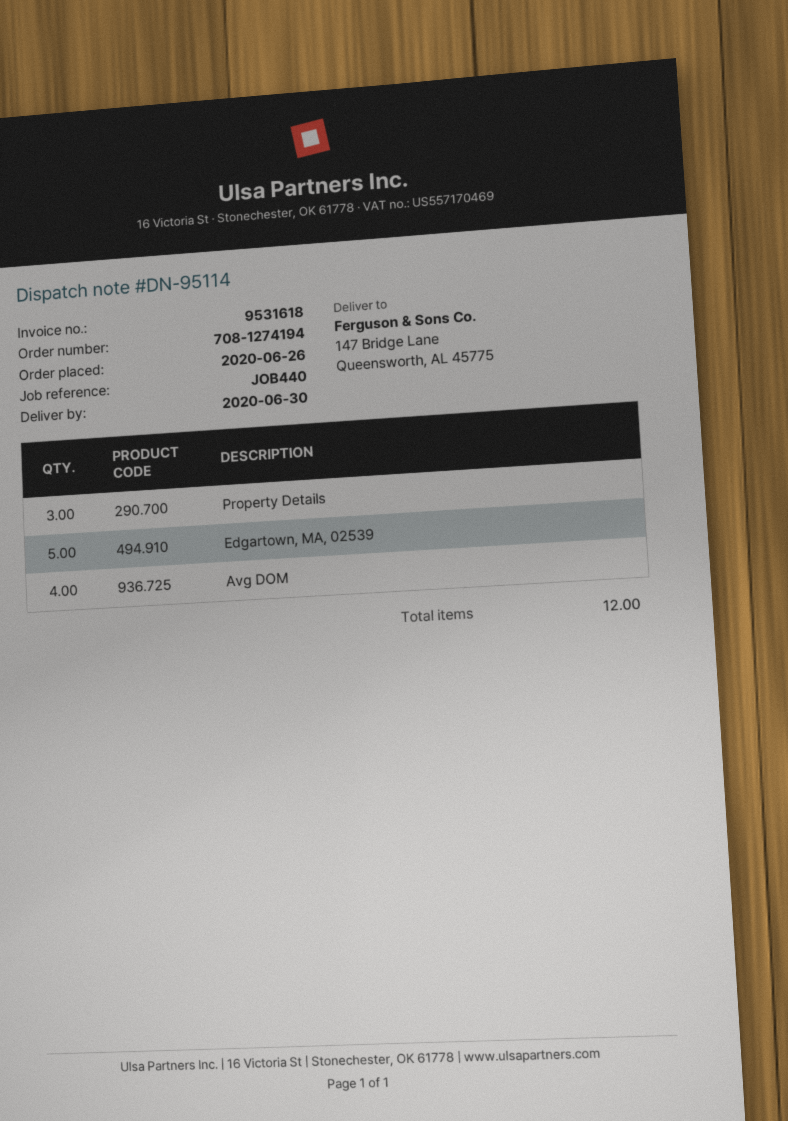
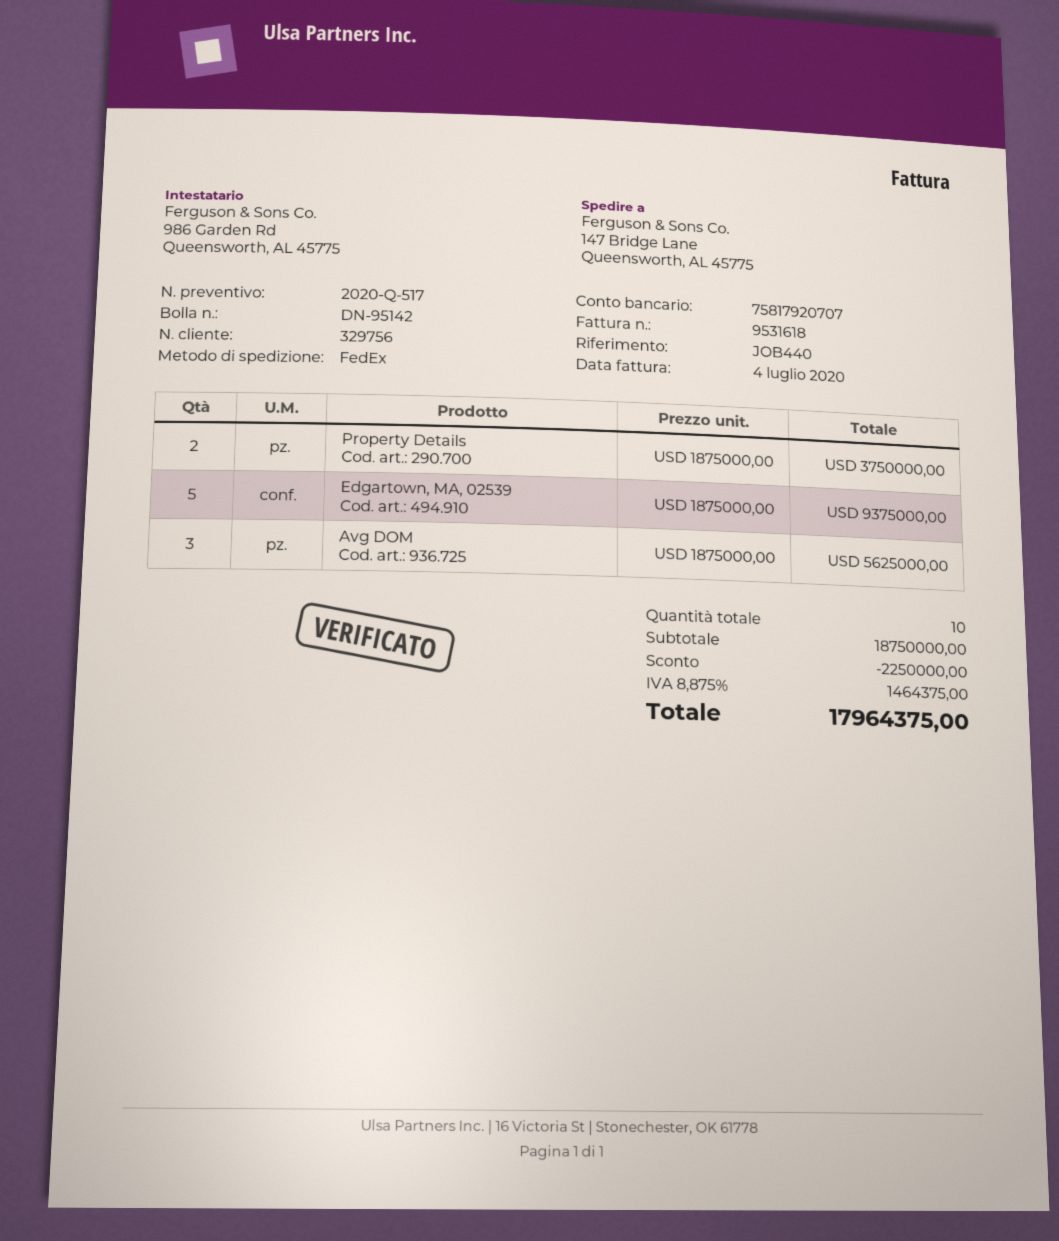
delivery note number: DN-95114 -> DN-95142
Property Details: 3 -> 2
Avg DOM: 4 -> 3
total quantity: 12 -> 10

